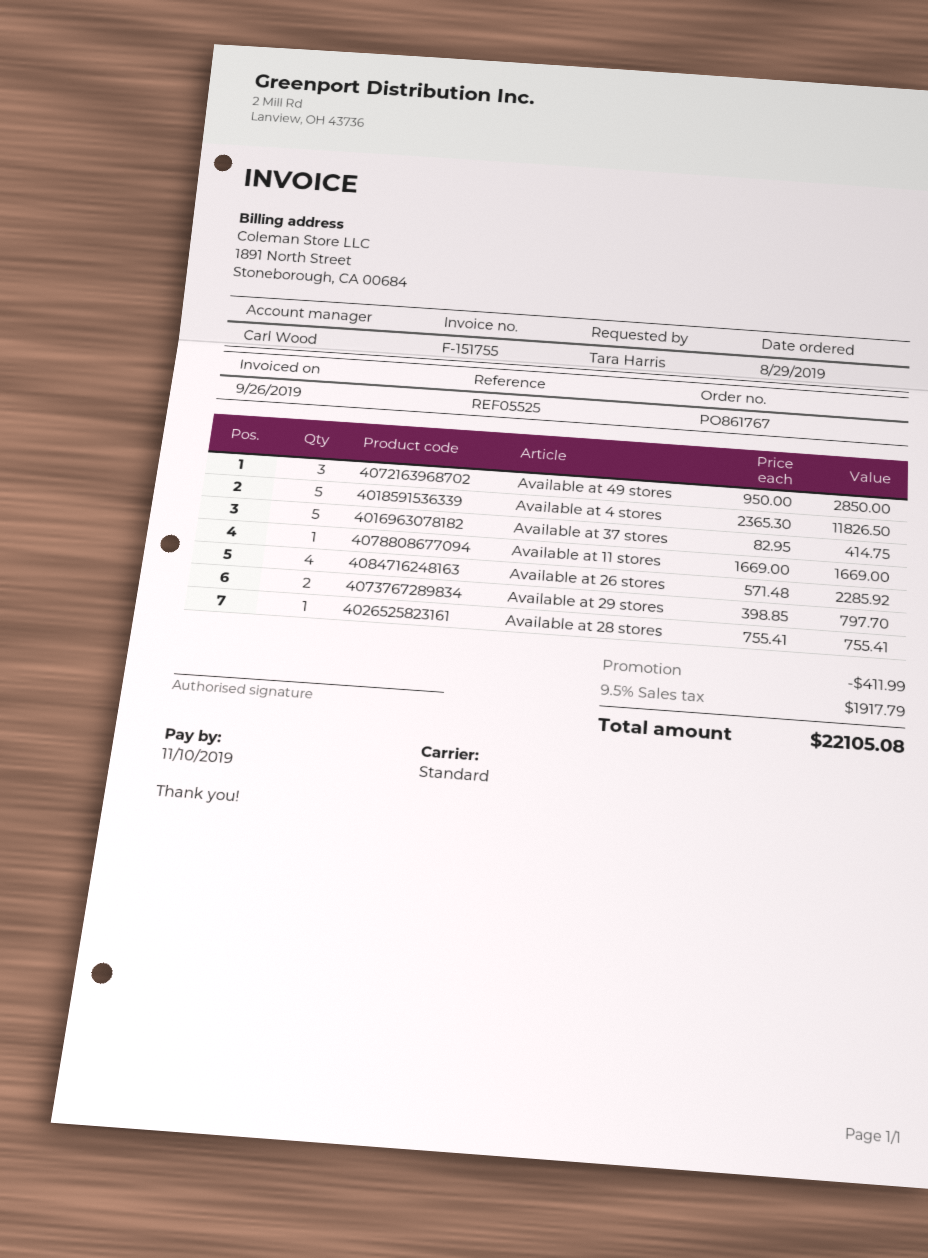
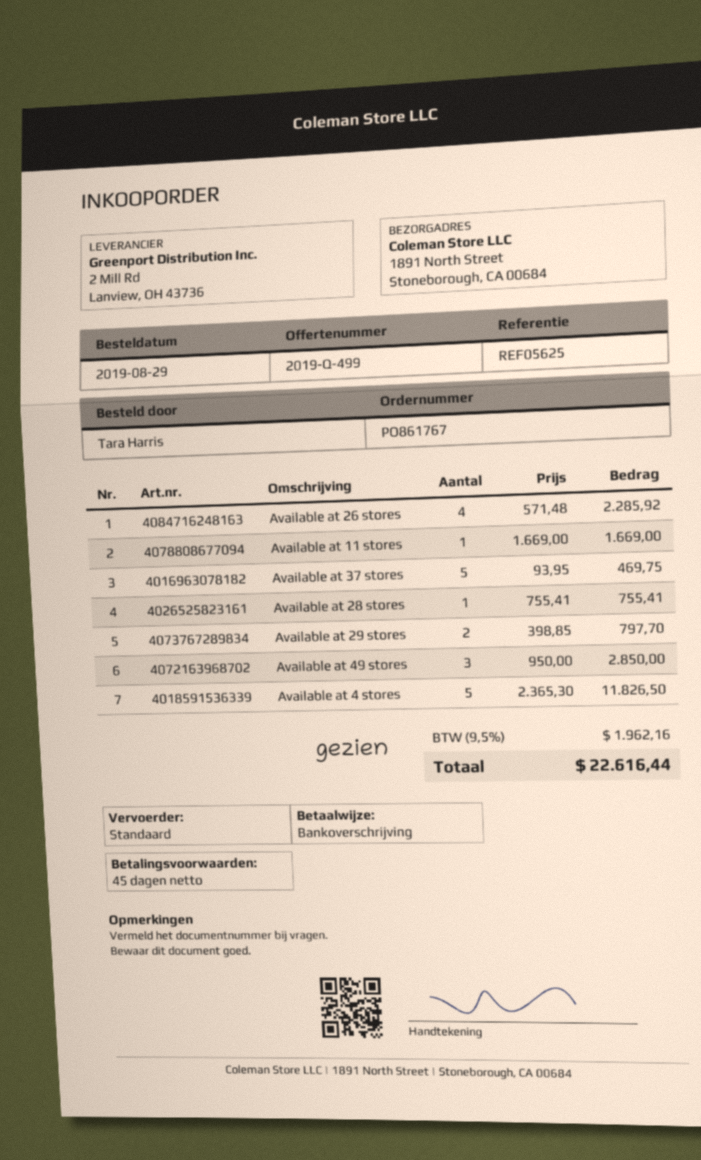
reference: REF05525 -> REF05625
Available at 37 stores: 5 x 82.95 = 414.75 -> 5 x 93.95 = 469.75
discount: 411.99 -> none
tax: 9.5% = 1917.79 -> 9.5% = 1962.16
total: 22105.08 -> 22616.44

